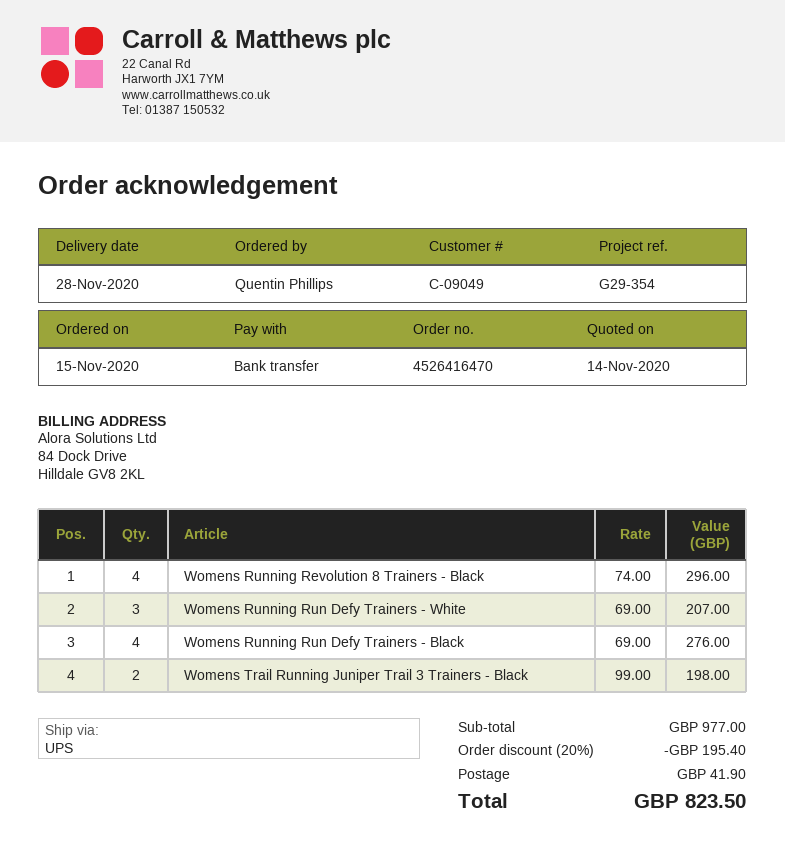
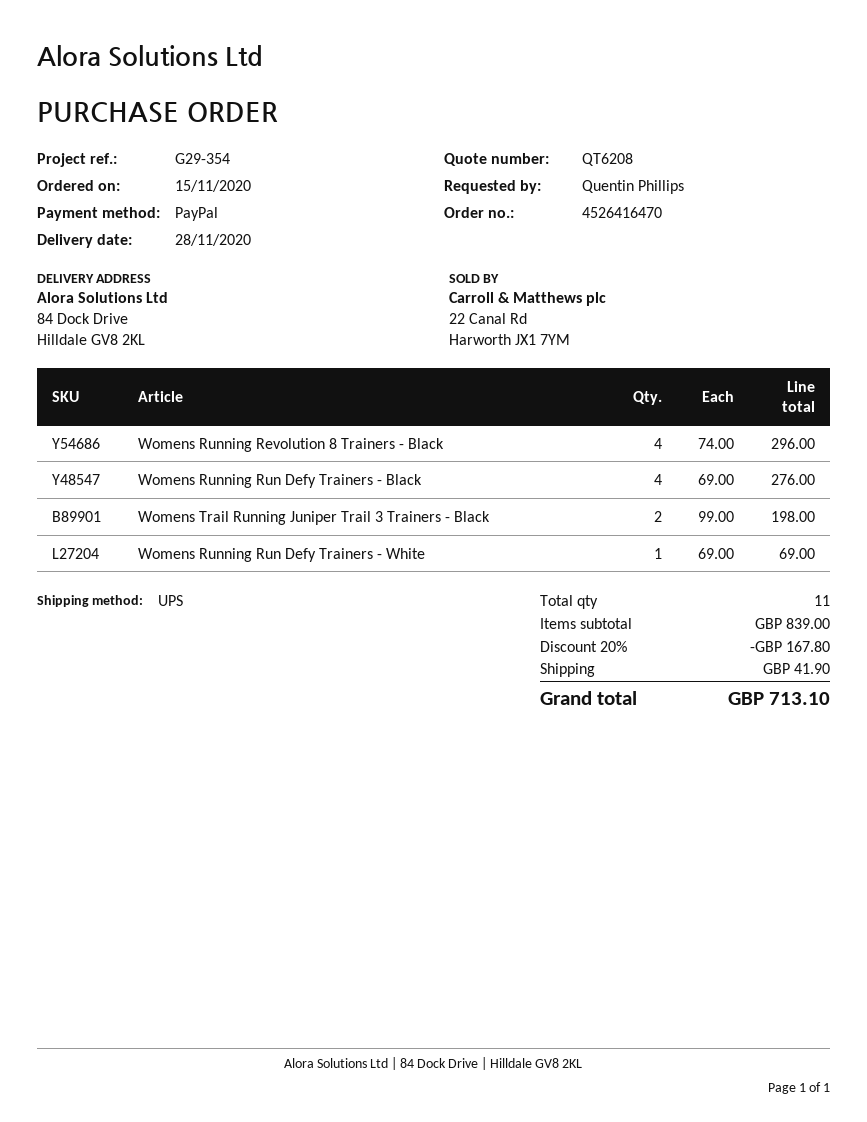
payment method: bank transfer -> PayPal
Womens Running Run Defy Trainers - White: 3 x 69.00 = 207.00 -> 1 x 69.00 = 69.00
subtotal: 977.00 -> 839.00
discount: 20% = 195.40 -> 20% = 167.80
total: 823.50 -> 713.10

